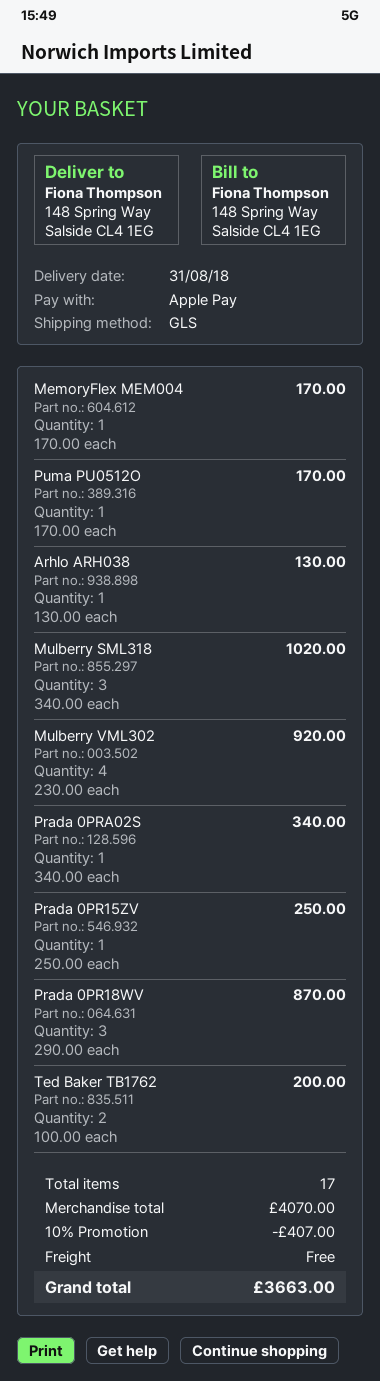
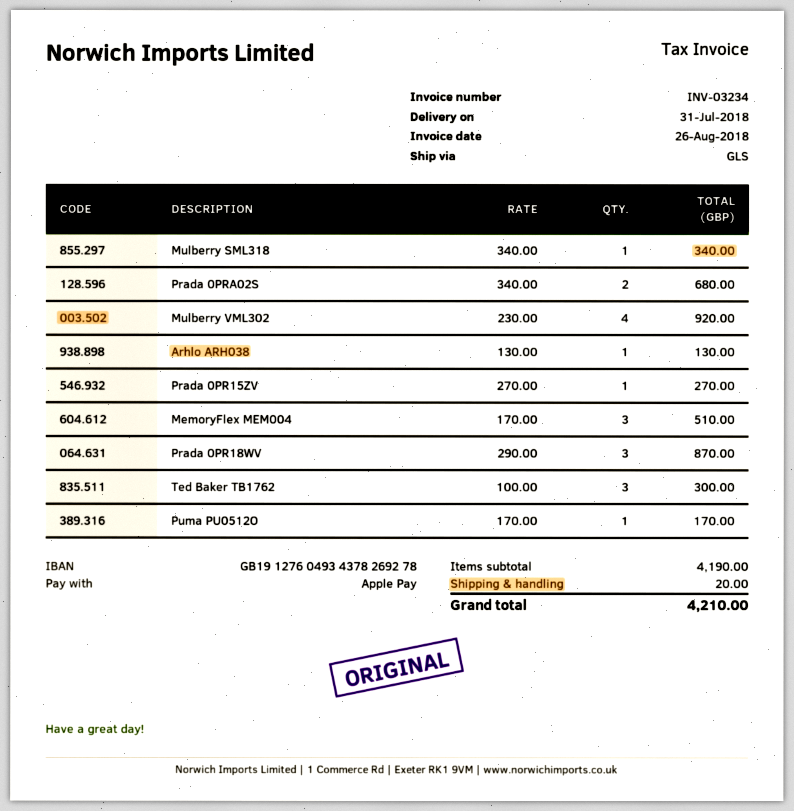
delivery date: 2018-08-31 -> 2018-07-31
MemoryFlex MEM004: 1 x 170.00 = 170.00 -> 3 x 170.00 = 510.00
Mulberry SML318: 3 x 340.00 = 1020.00 -> 1 x 340.00 = 340.00
Prada 0PRA02S: 1 x 340.00 = 340.00 -> 2 x 340.00 = 680.00
Prada 0PR15ZV: 1 x 250.00 = 250.00 -> 1 x 270.00 = 270.00
Ted Baker TB1762: 2 x 100.00 = 200.00 -> 3 x 100.00 = 300.00
subtotal: 4070.00 -> 4190.00
discount: 10% = 407.00 -> none
shipping: 0.00 -> 20.00
total: 3663.00 -> 4210.00

